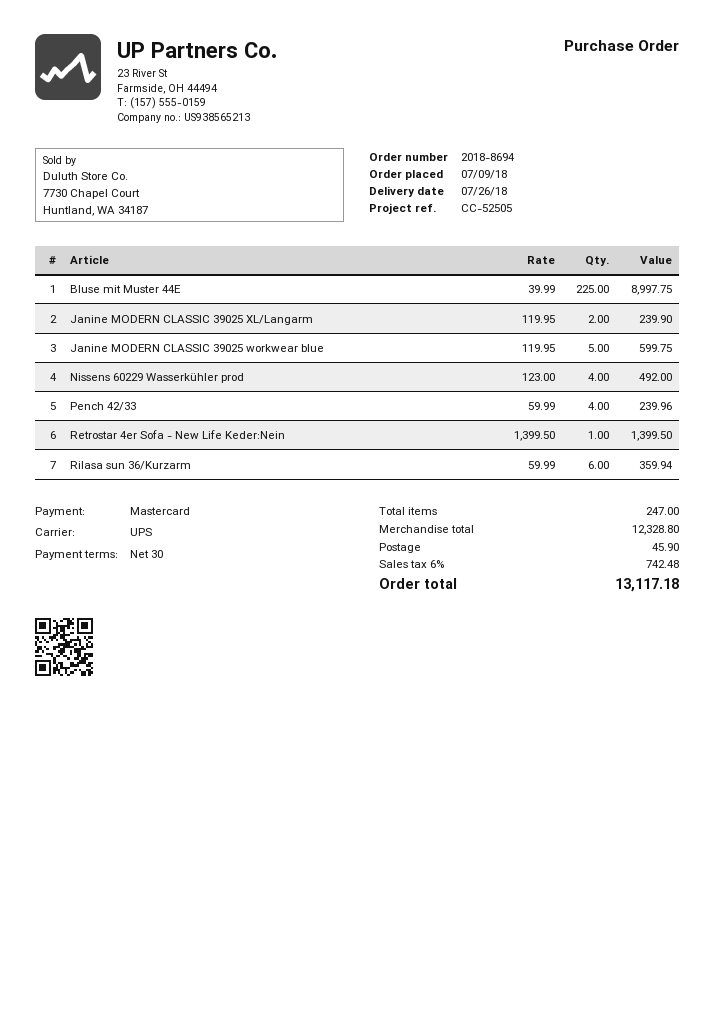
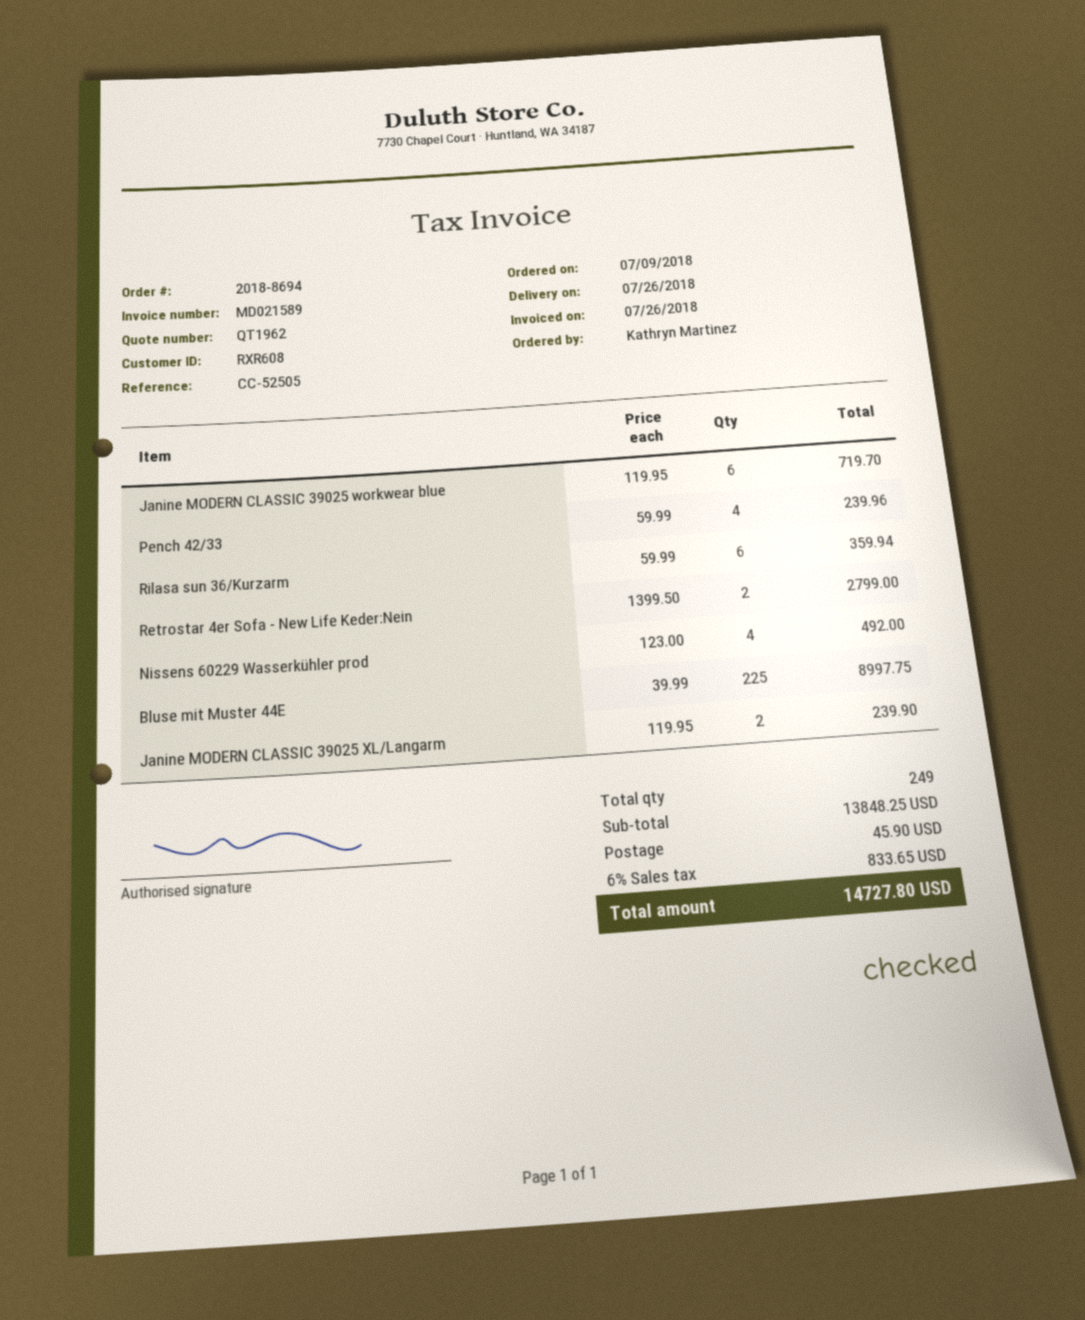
Janine MODERN CLASSIC 39025 workwear blue: 5 x 119.95 = 599.75 -> 6 x 119.95 = 719.70
Retrostar 4er Sofa - New Life Keder:Nein: 1 x 1399.50 = 1399.50 -> 2 x 1399.50 = 2799.00
total quantity: 247 -> 249
subtotal: 12328.80 -> 13848.25
tax: 6% = 742.48 -> 6% = 833.65
total: 13117.18 -> 14727.80

